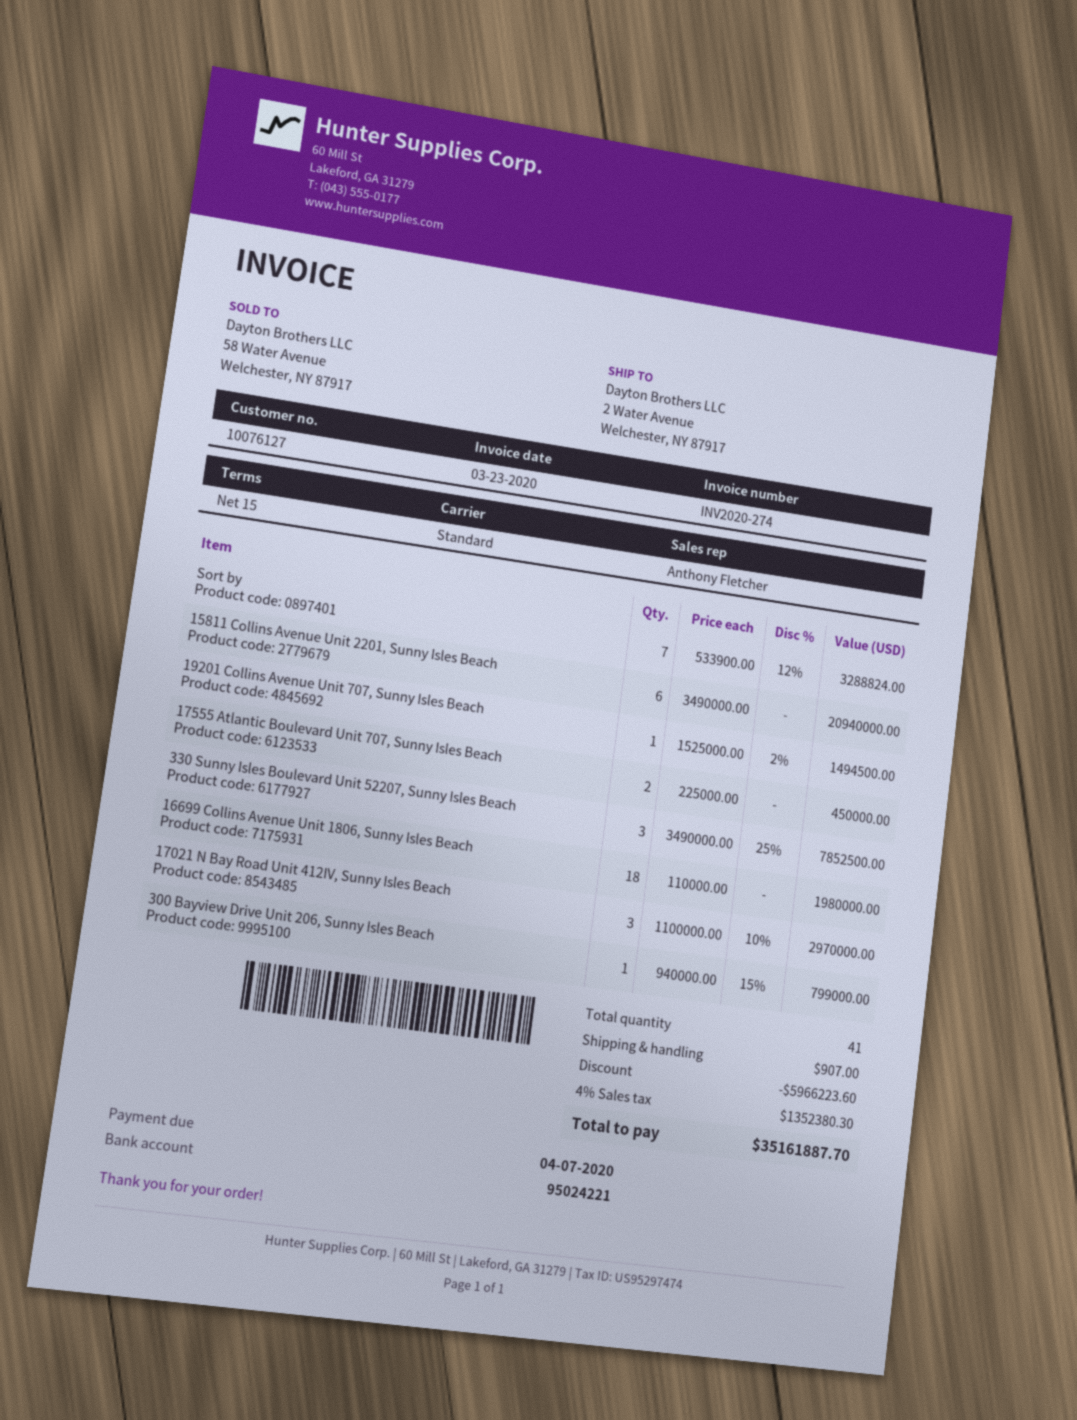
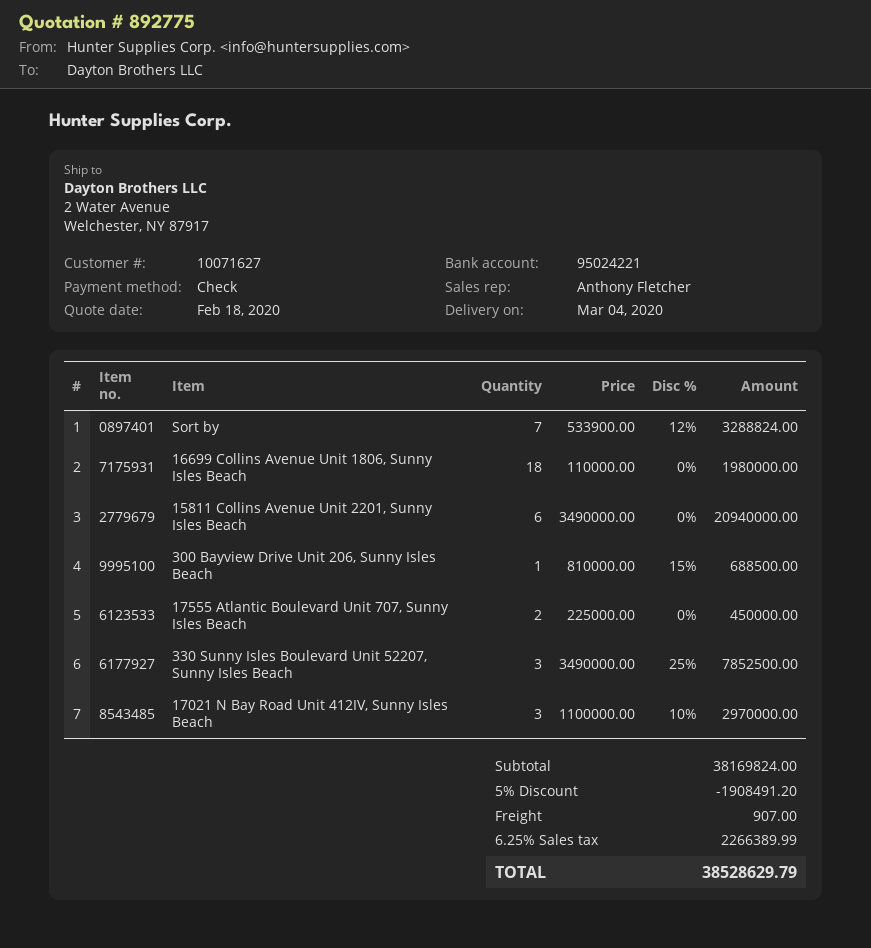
customer number: 10076127 -> 10071627
19201 Collins Avenue Unit 707, Sunny Isles Beach: 1 x 1525000.00 - 2% = 1494500.00 -> none
300 Bayview Drive Unit 206, Sunny Isles Beach: 1 x 940000.00 - 15% = 799000.00 -> 1 x 810000.00 - 15% = 688500.00
discount: 5966223.60 -> 1908491.20
tax: 4% = 1352380.30 -> 6.25% = 2266389.99
total: 35161887.70 -> 38528629.79

